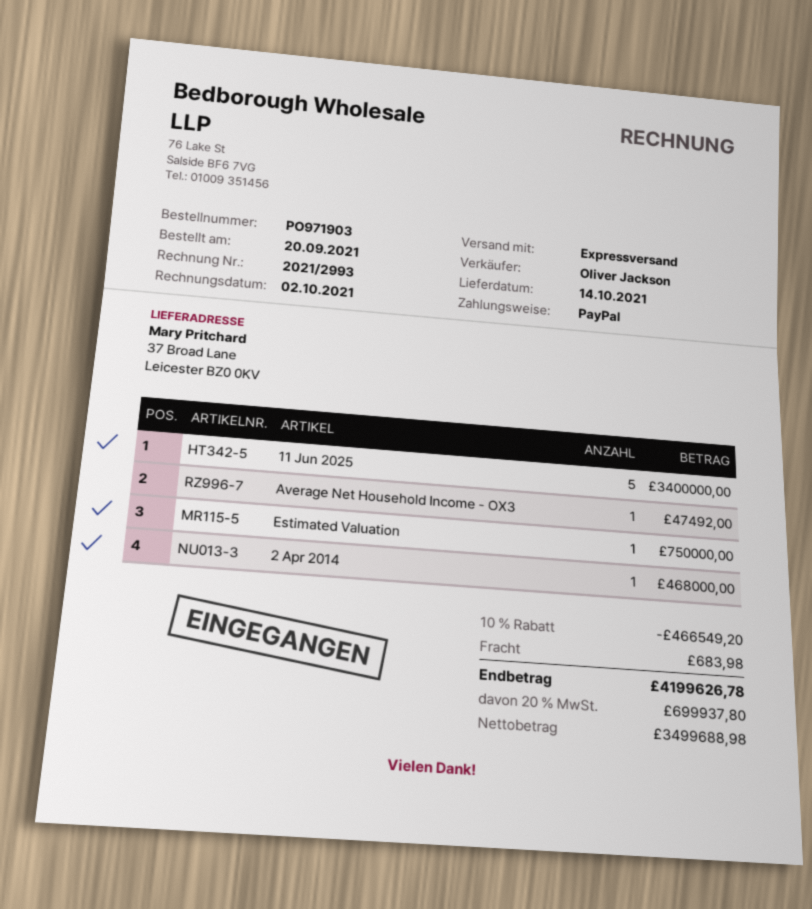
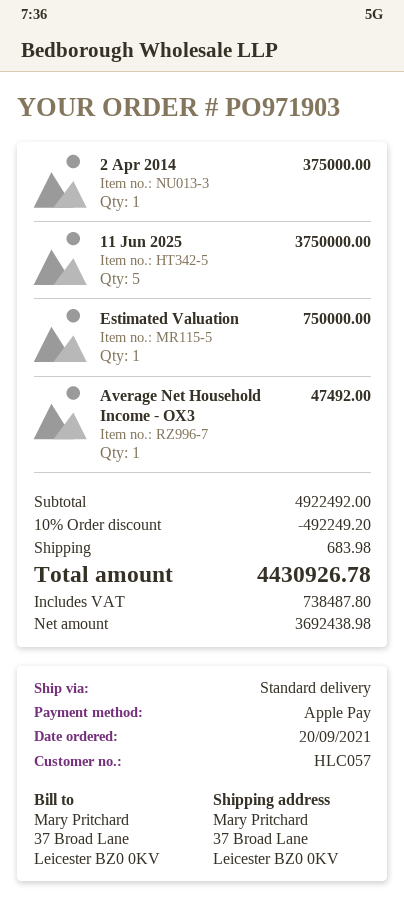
payment method: PayPal -> Apple Pay
shipping method: express -> standard
11 Jun 2025: 5 for 3400000.00 -> 5 for 3750000.00
2 Apr 2014: 1 for 468000.00 -> 1 for 375000.00
discount: 10% = 466549.20 -> 10% = 492249.20
net: 3499688.98 -> 3692438.98
tax: 699937.80 -> 738487.80
total: 4199626.78 -> 4430926.78

